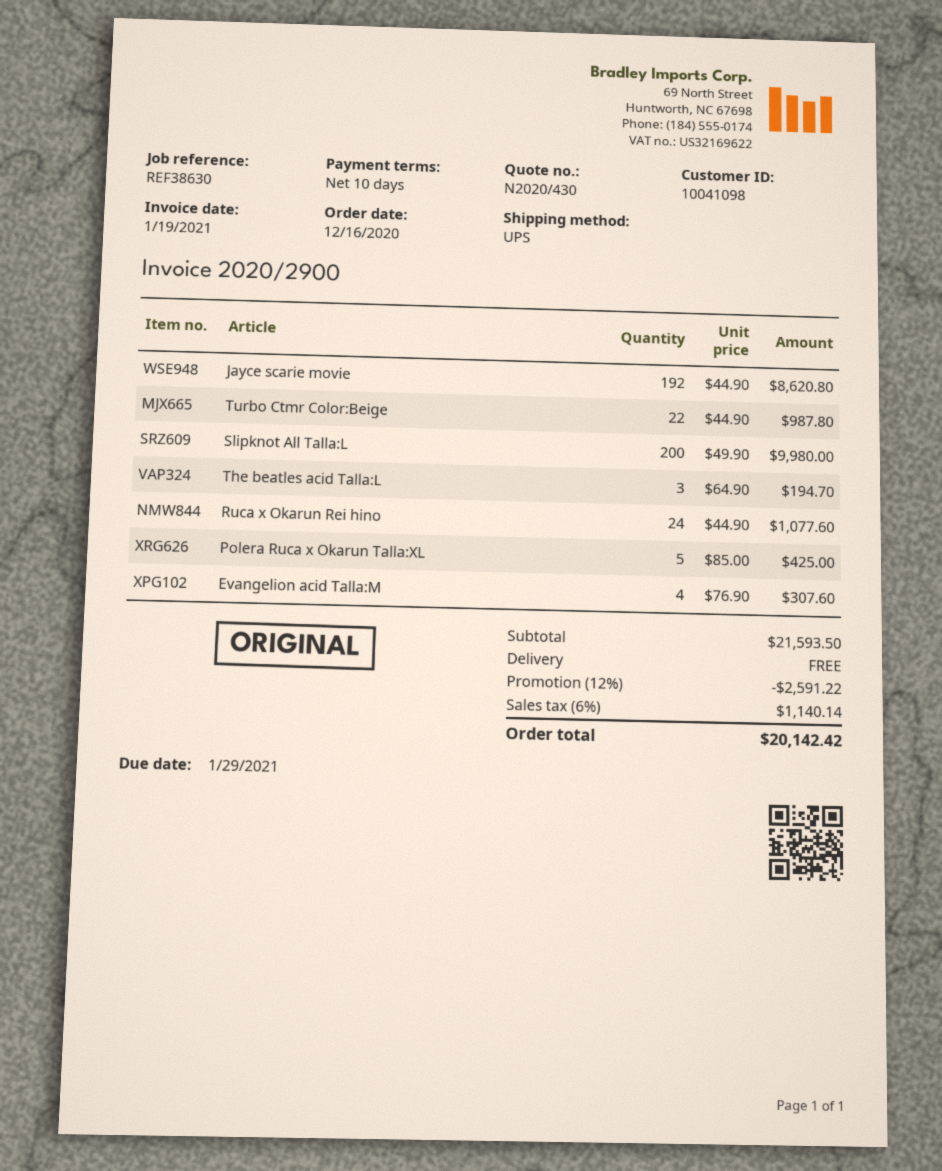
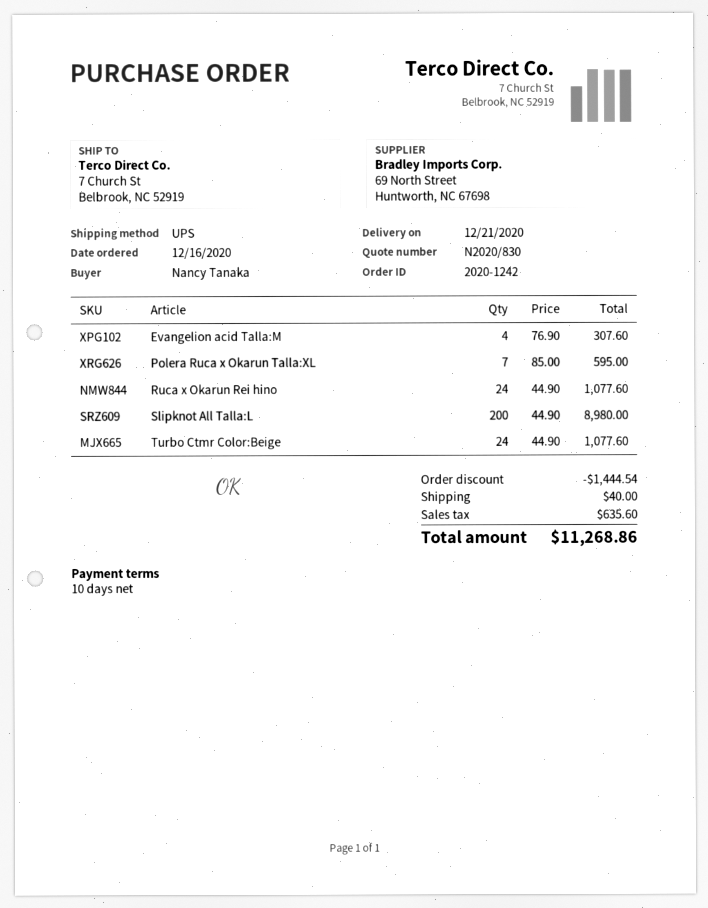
quote number: N2020/430 -> N2020/830
Jayce scarie movie: 192 x 44.90 = 8620.80 -> none
Turbo Ctmr Color:Beige: 22 x 44.90 = 987.80 -> 24 x 44.90 = 1077.60
Slipknot All Talla:L: 200 x 49.90 = 9980.00 -> 200 x 44.90 = 8980.00
The beatles acid Talla:L: 3 x 64.90 = 194.70 -> none
Polera Ruca x Okarun Talla:XL: 5 x 85.00 = 425.00 -> 7 x 85.00 = 595.00
discount: 2591.22 -> 1444.54
shipping: 0.00 -> 40.00
tax: 1140.14 -> 635.60
total: 20142.42 -> 11268.86

